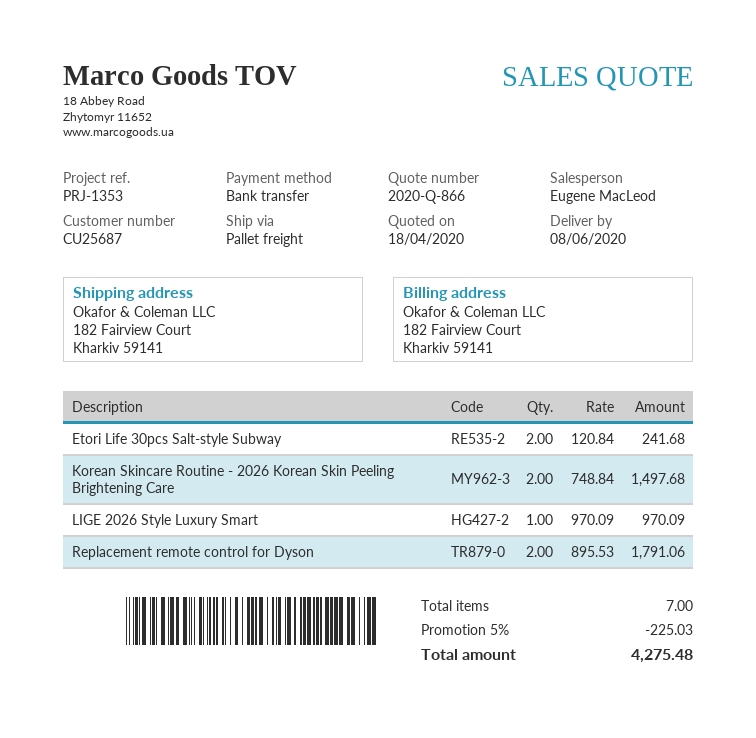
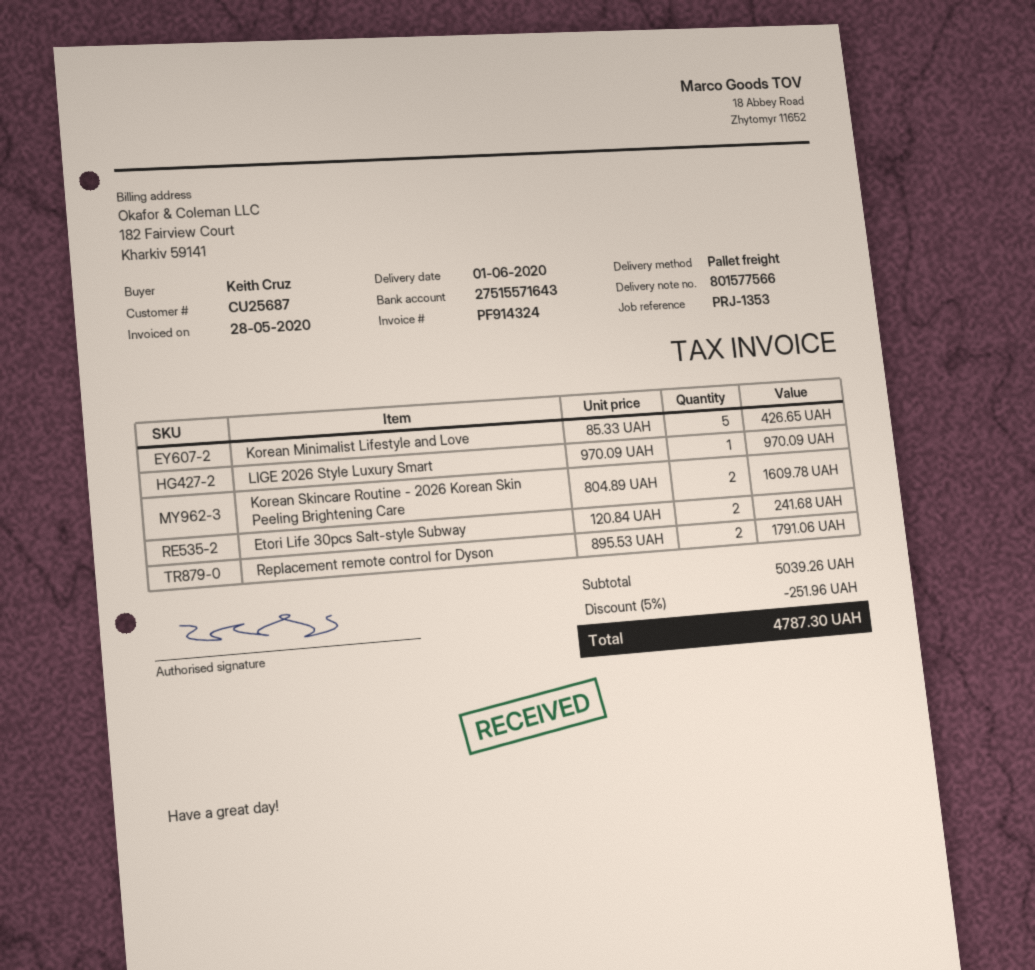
delivery date: 2020-06-08 -> 2020-06-01
Korean Skincare Routine - 2026 Korean Skin Peeling Brightening Care: 2 x 748.84 = 1497.68 -> 2 x 804.89 = 1609.78
Korean Minimalist Lifestyle and Love: none -> 5 x 85.33 = 426.65
discount: 5% = 225.03 -> 5% = 251.96
total: 4275.48 -> 4787.30

